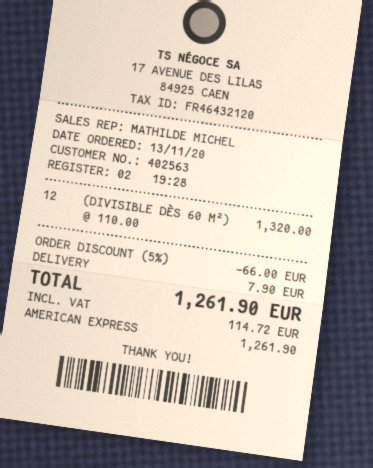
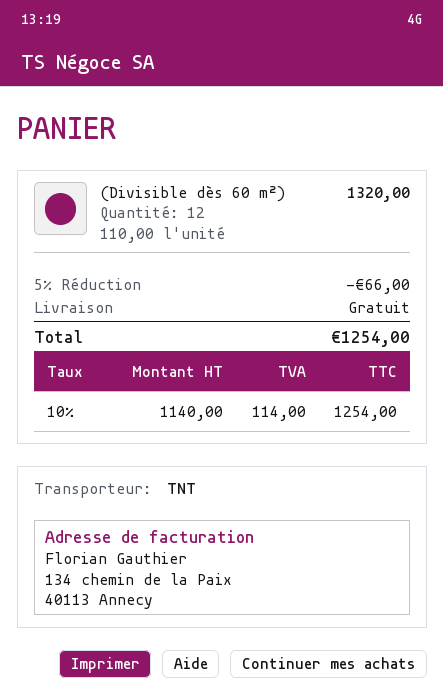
shipping: 7.90 -> 0.00
tax: 114.72 -> 114.00
total: 1261.90 -> 1254.00

